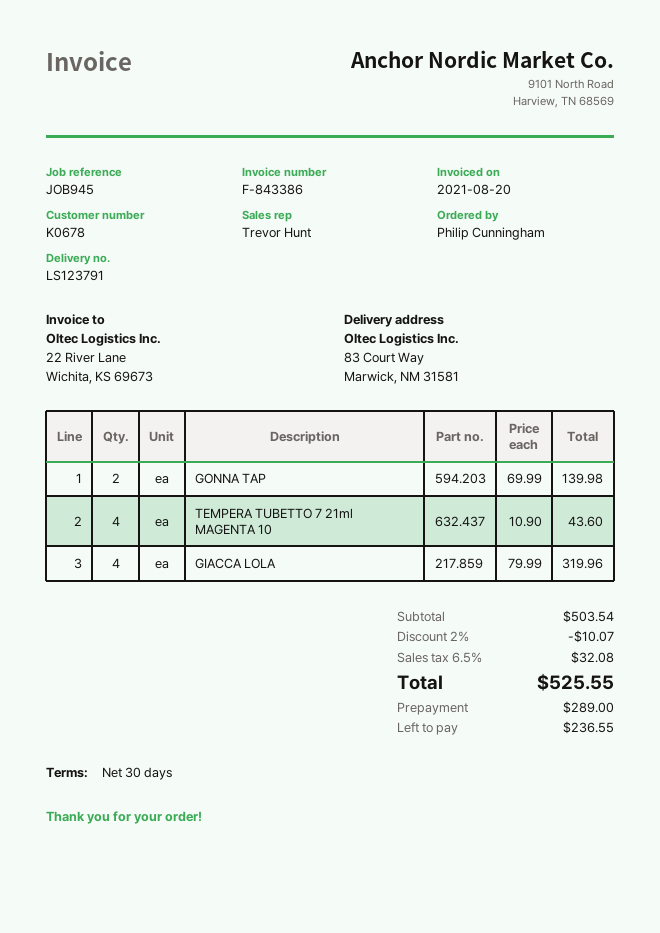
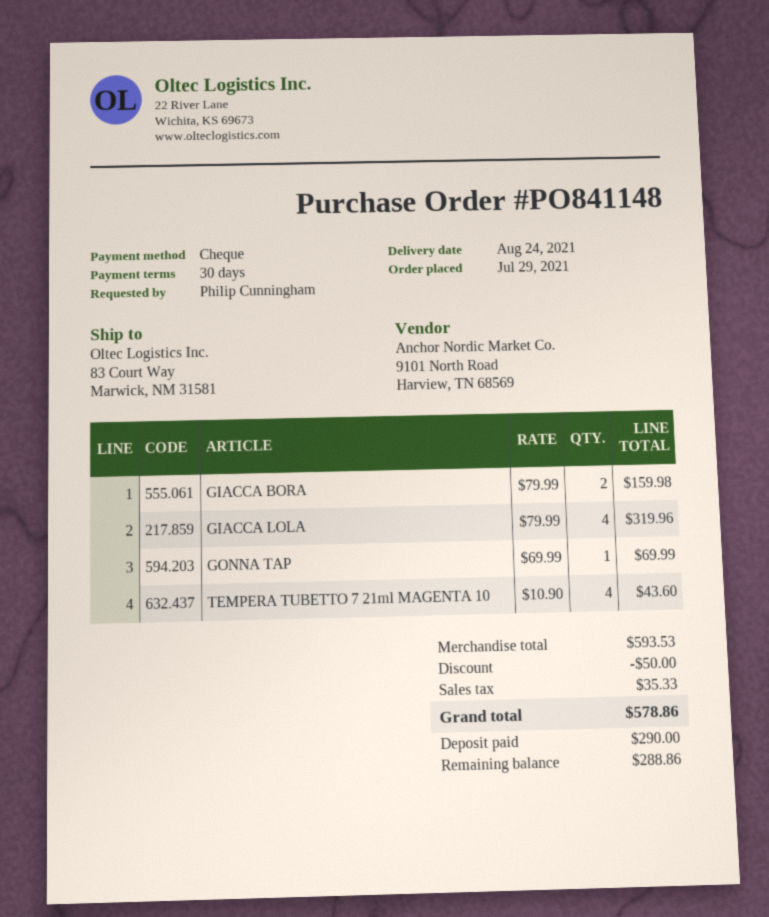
GONNA TAP: 2 x 69.99 = 139.98 -> 1 x 69.99 = 69.99
GIACCA BORA: none -> 2 x 79.99 = 159.98
subtotal: 503.54 -> 593.53
discount: 10.07 -> 50.00
tax: 32.08 -> 35.33
total: 525.55 -> 578.86
deposit: 289.00 -> 290.00
balance: 236.55 -> 288.86

